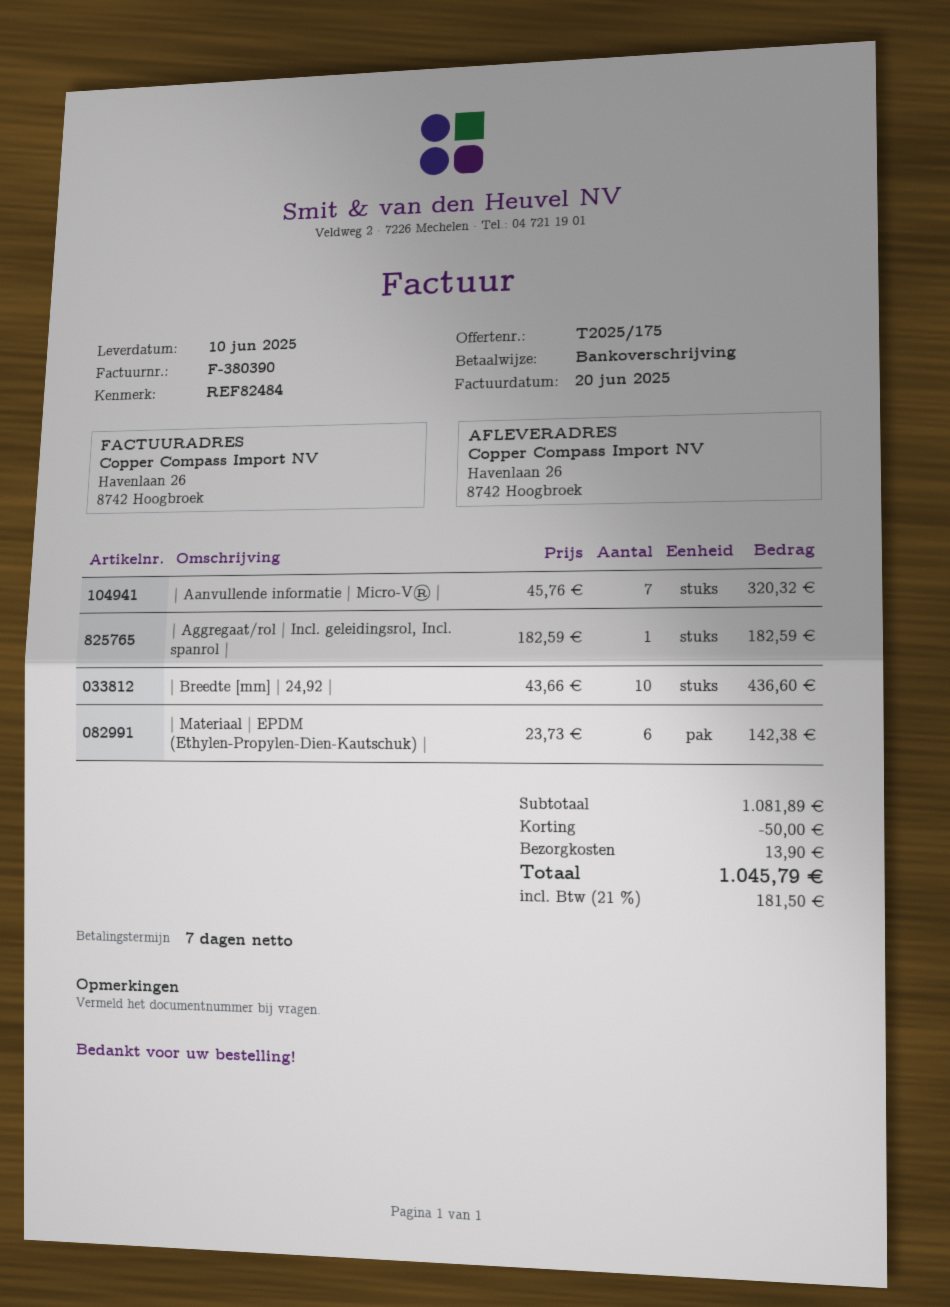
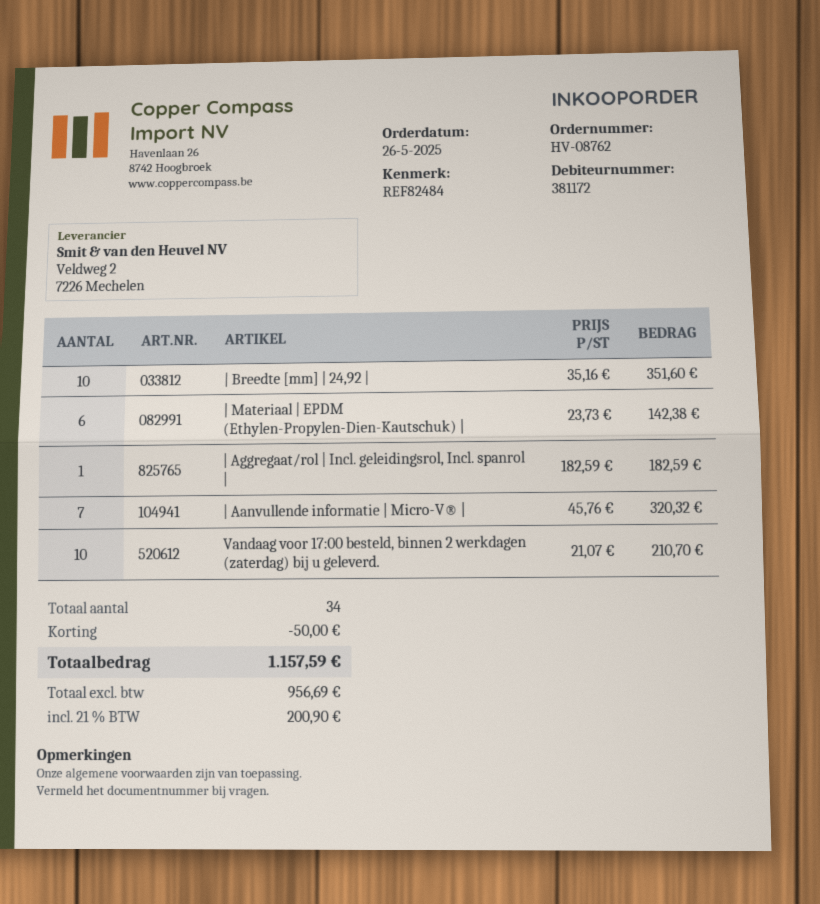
| Breedte [mm] | 24,92 |: 10 x 43.66 = 436.60 -> 10 x 35.16 = 351.60
Vandaag voor 17:00 besteld, binnen 2 werkdagen (zaterdag) bij u geleverd.: none -> 10 x 21.07 = 210.70
shipping: 13.90 -> none
tax: 21% = 181.50 -> 21% = 200.90
total: 1045.79 -> 1157.59

